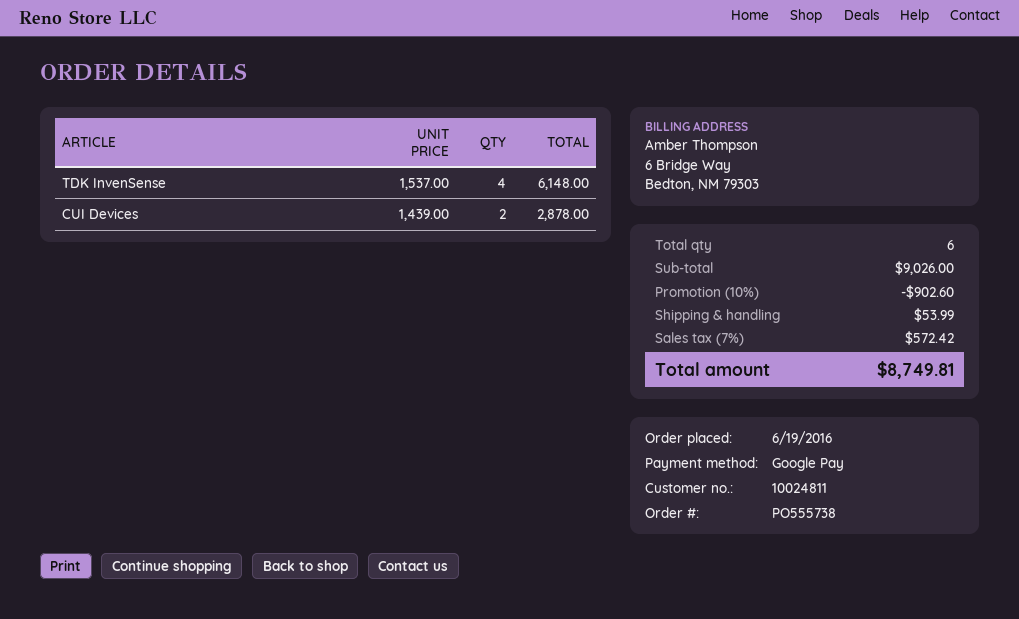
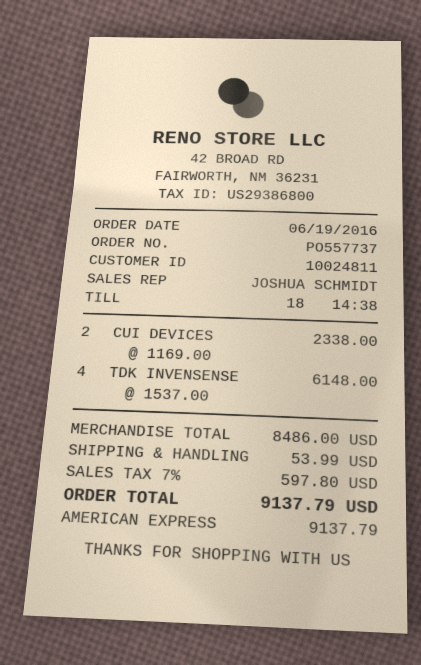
order number: PO555738 -> PO557737
payment method: Google Pay -> American Express
CUI Devices: 2 x 1439.00 = 2878.00 -> 2 x 1169.00 = 2338.00
subtotal: 9026.00 -> 8486.00
discount: 10% = 902.60 -> none
tax: 7% = 572.42 -> 7% = 597.80
total: 8749.81 -> 9137.79

